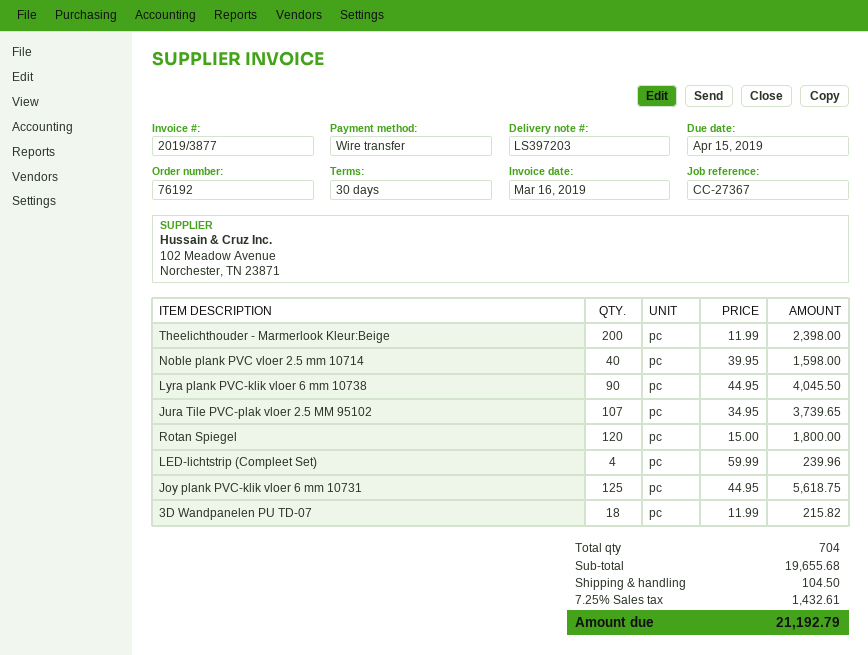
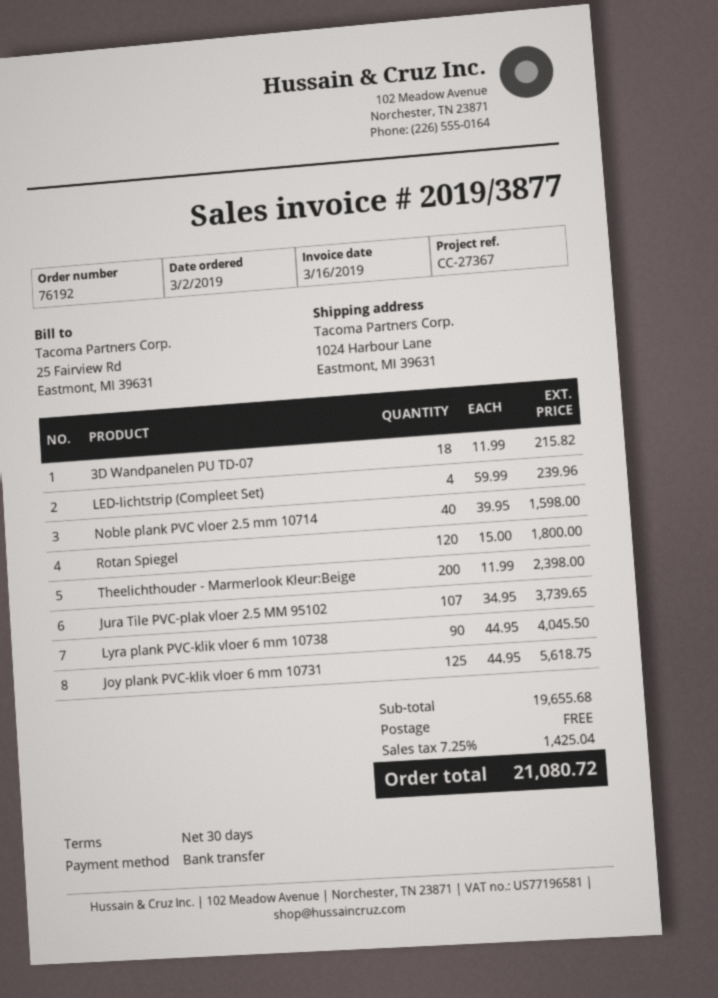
shipping: 104.50 -> 0.00
tax: 7.25% = 1432.61 -> 7.25% = 1425.04
total: 21192.79 -> 21080.72

